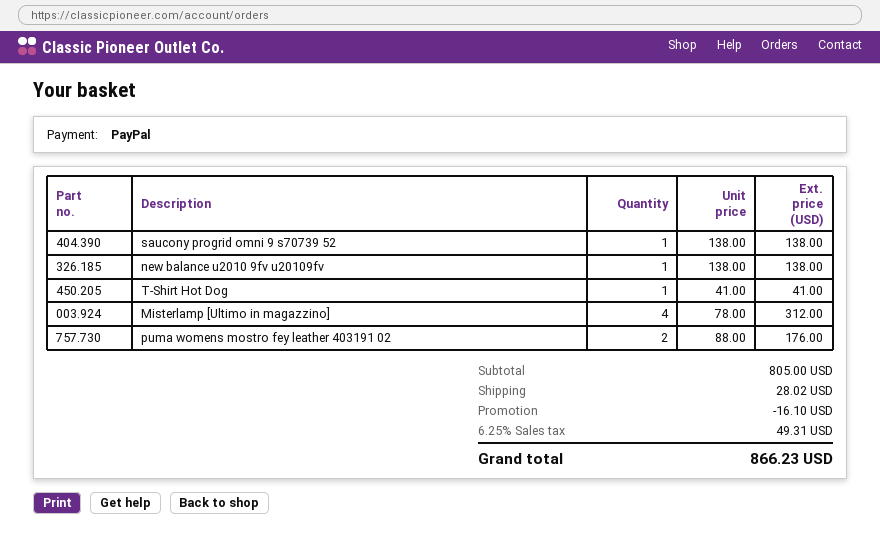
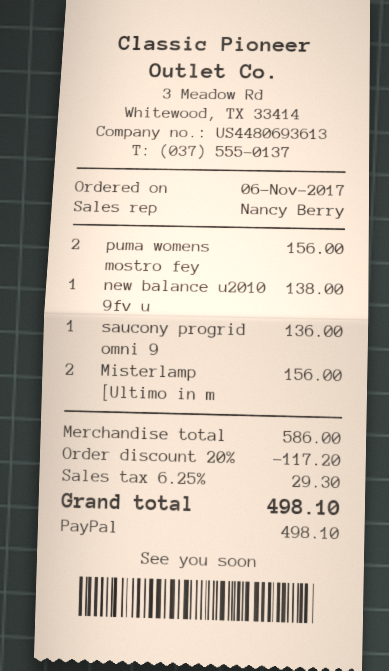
saucony progrid omni 9 s70739 52: 1 for 138.00 -> 1 for 136.00
T-Shirt Hot Dog: 1 for 41.00 -> none
Misterlamp [Ultimo in magazzino]: 4 for 312.00 -> 2 for 156.00
puma womens mostro fey leather 403191 02: 2 for 176.00 -> 2 for 156.00
subtotal: 805.00 -> 586.00
discount: 16.10 -> 117.20
shipping: 28.02 -> none
tax: 6.25% = 49.31 -> 6.25% = 29.30
total: 866.23 -> 498.10

